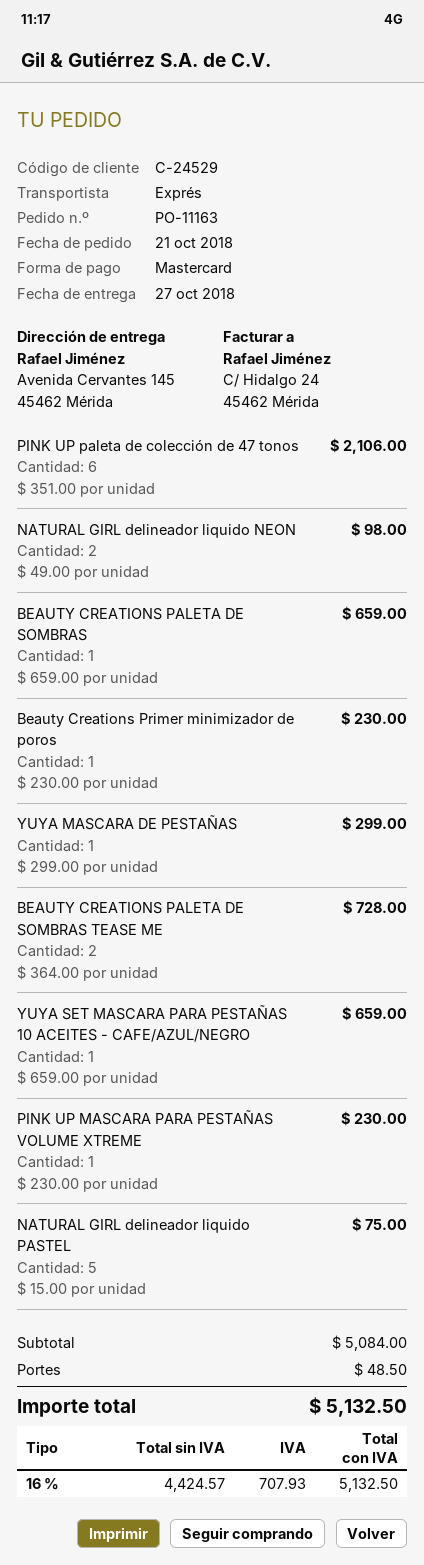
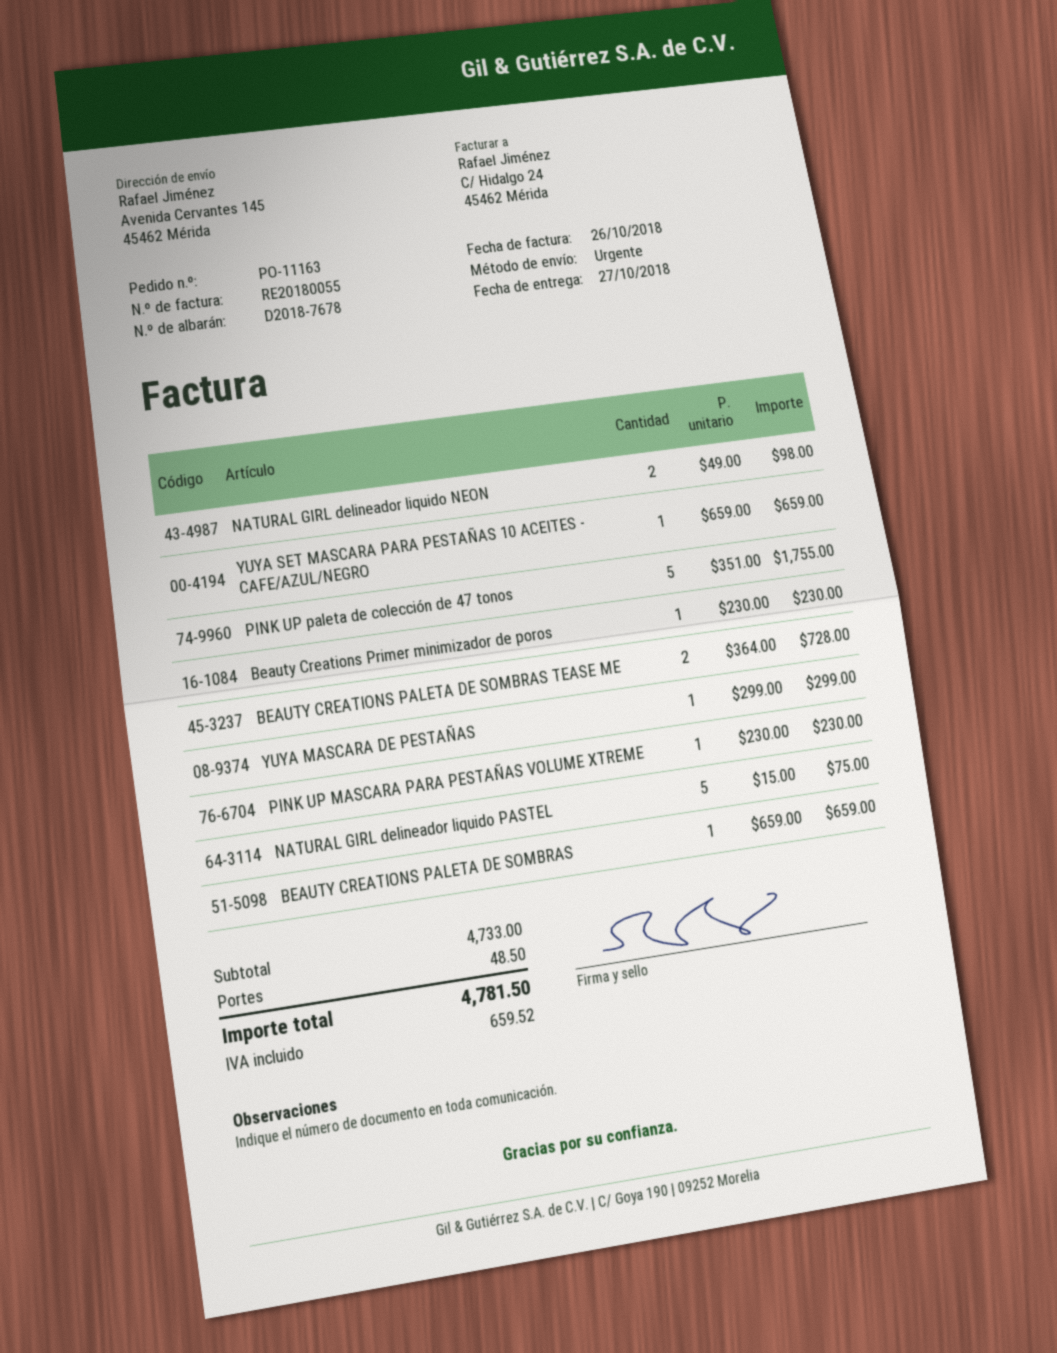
PINK UP paleta de colección de 47 tonos: 6 x 351.00 = 2106.00 -> 5 x 351.00 = 1755.00
subtotal: 5084.00 -> 4733.00
tax: 707.93 -> 659.52
total: 5132.50 -> 4781.50

